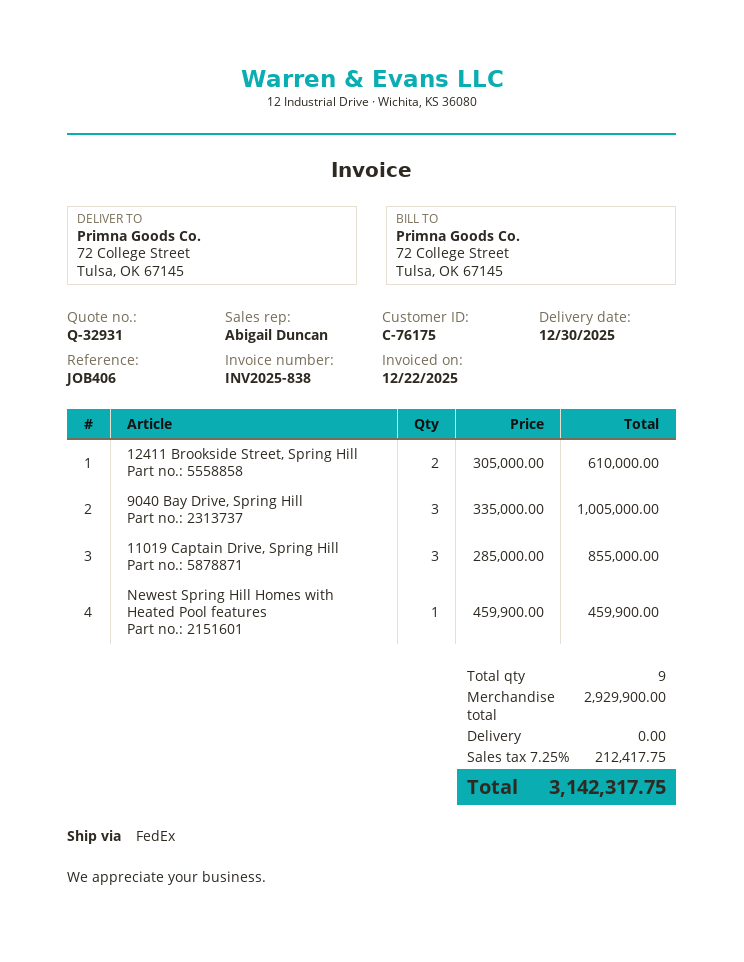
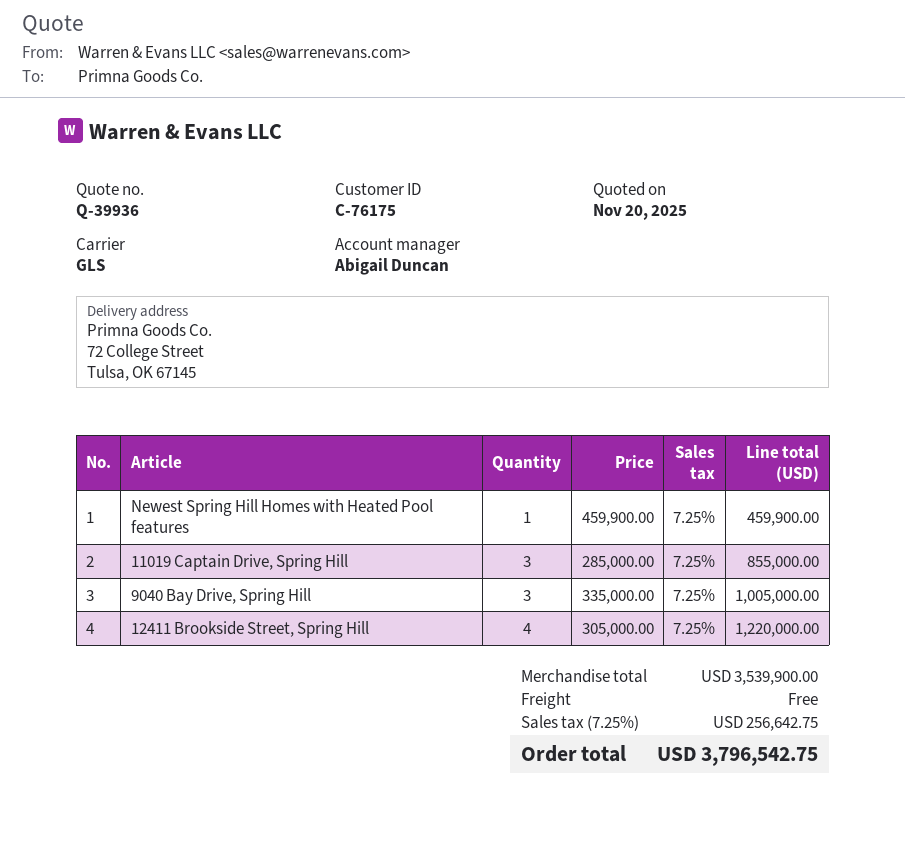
quote number: Q-32931 -> Q-39936
shipping method: FedEx -> GLS
12411 Brookside Street, Spring Hill: 2 x 305000.00 = 610000.00 -> 4 x 305000.00 = 1220000.00
subtotal: 2929900.00 -> 3539900.00
tax: 7.25% = 212417.75 -> 7.25% = 256642.75
total: 3142317.75 -> 3796542.75

